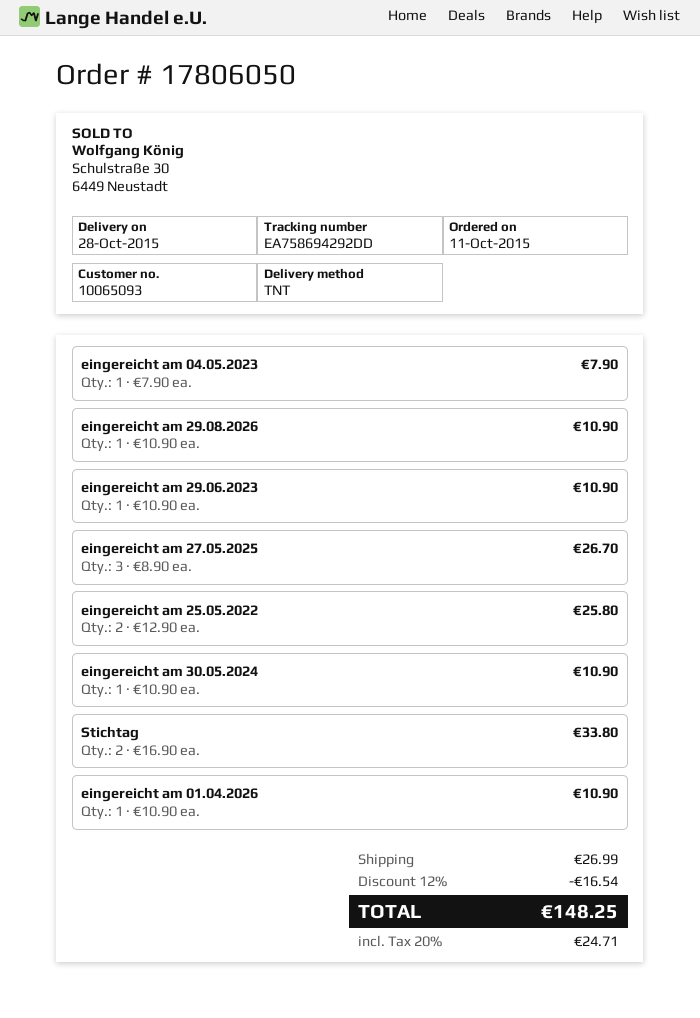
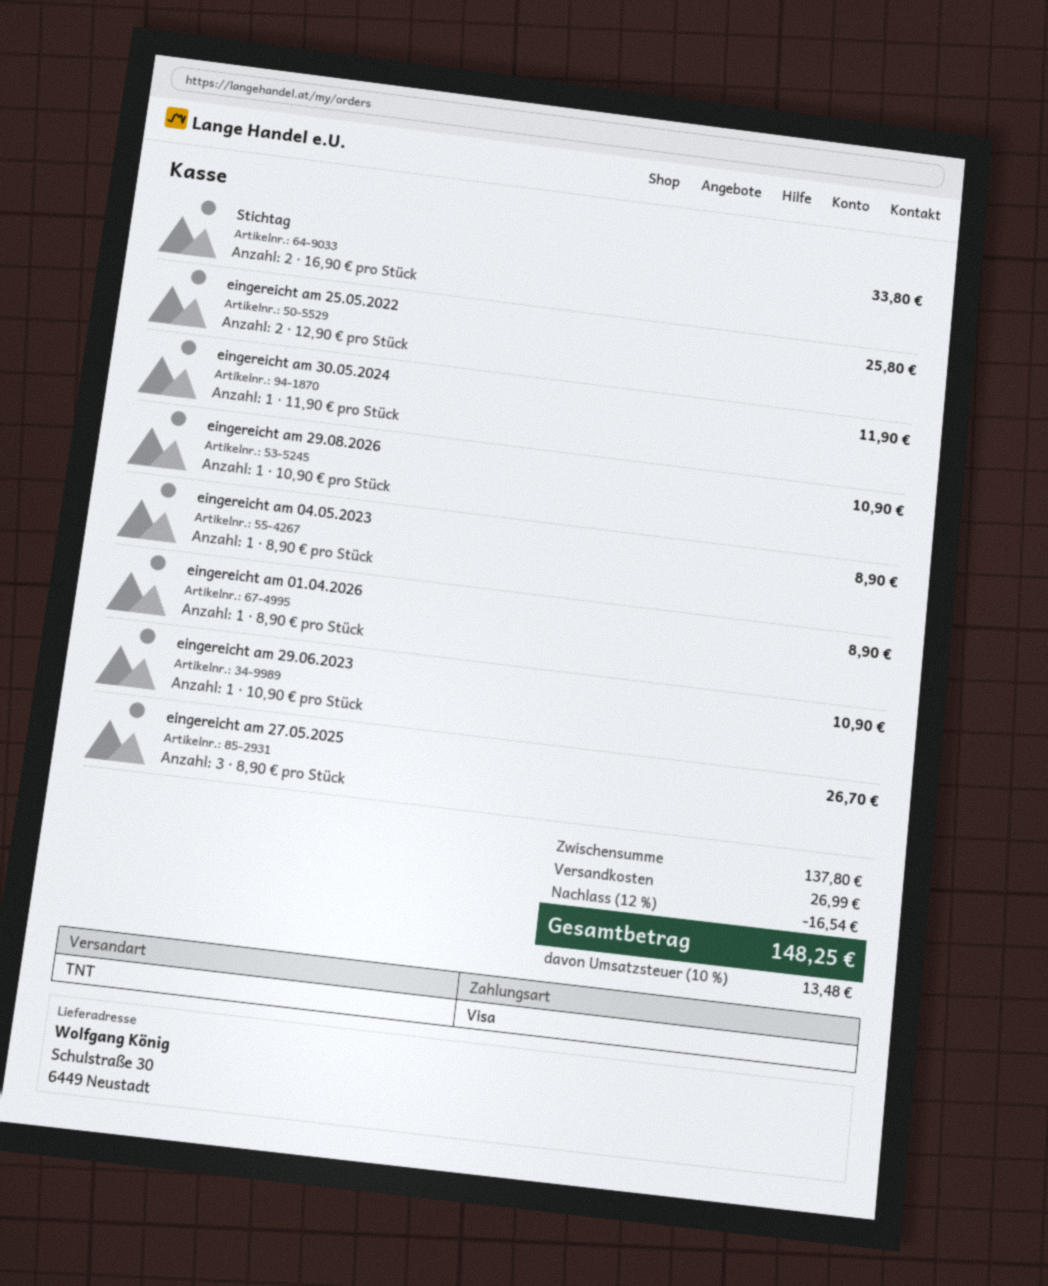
eingereicht am 04.05.2023: 1 x 7.90 = 7.90 -> 1 x 8.90 = 8.90
eingereicht am 30.05.2024: 1 x 10.90 = 10.90 -> 1 x 11.90 = 11.90
eingereicht am 01.04.2026: 1 x 10.90 = 10.90 -> 1 x 8.90 = 8.90
tax: 20% = 24.71 -> 10% = 13.48

